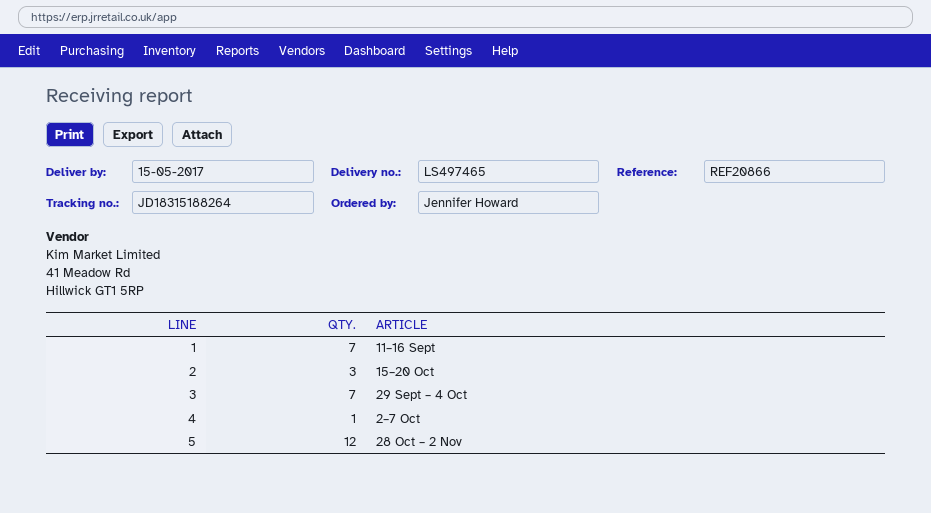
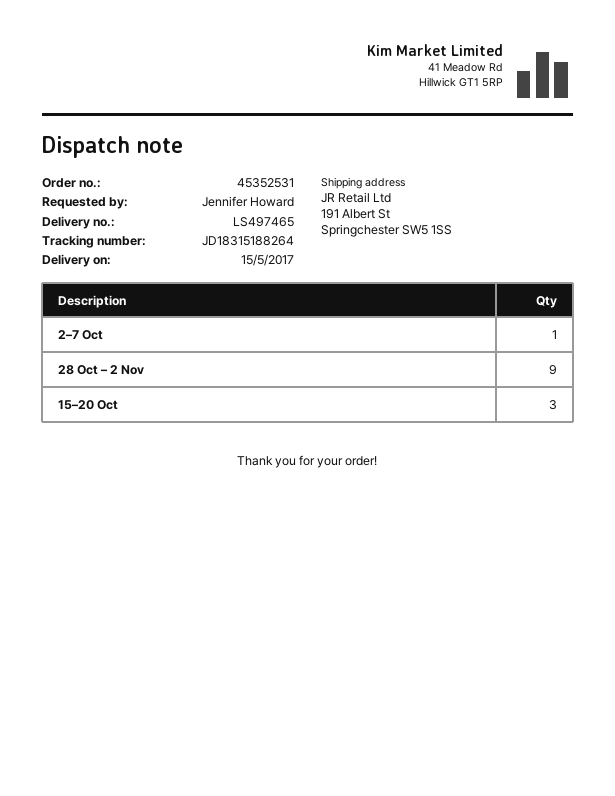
11–16 Sept: 7 -> none
29 Sept – 4 Oct: 7 -> none
28 Oct – 2 Nov: 12 -> 9

